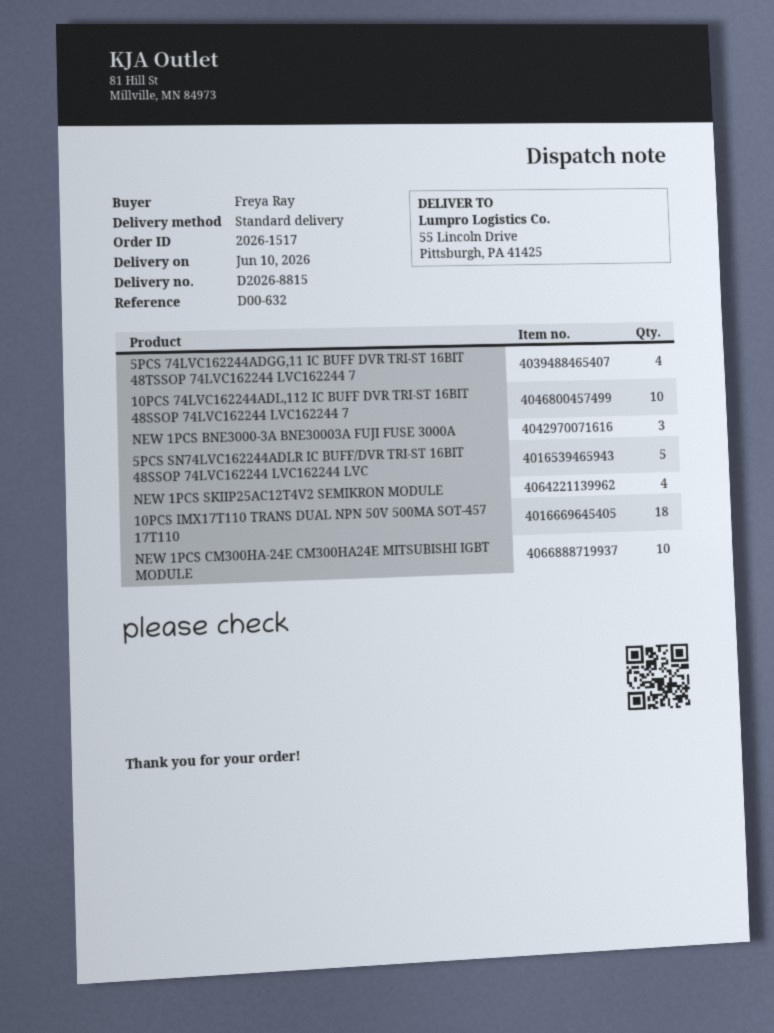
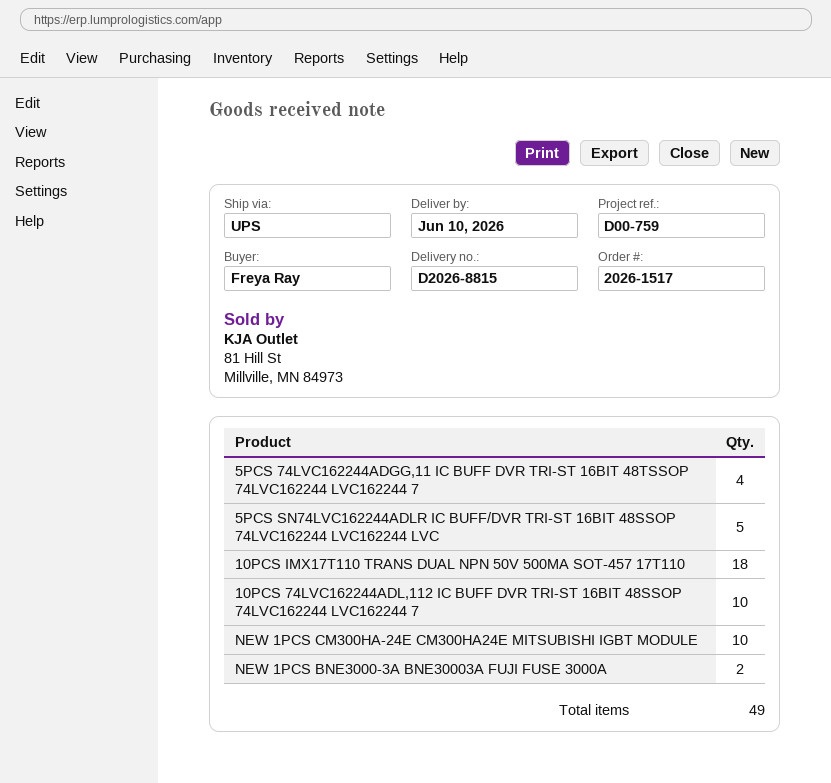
reference: D00-632 -> D00-759
shipping method: standard -> UPS
NEW 1PCS BNE3000-3A BNE30003A FUJI FUSE 3000A: 3 -> 2
NEW 1PCS SKIIP25AC12T4V2 SEMIKRON MODULE: 4 -> none

